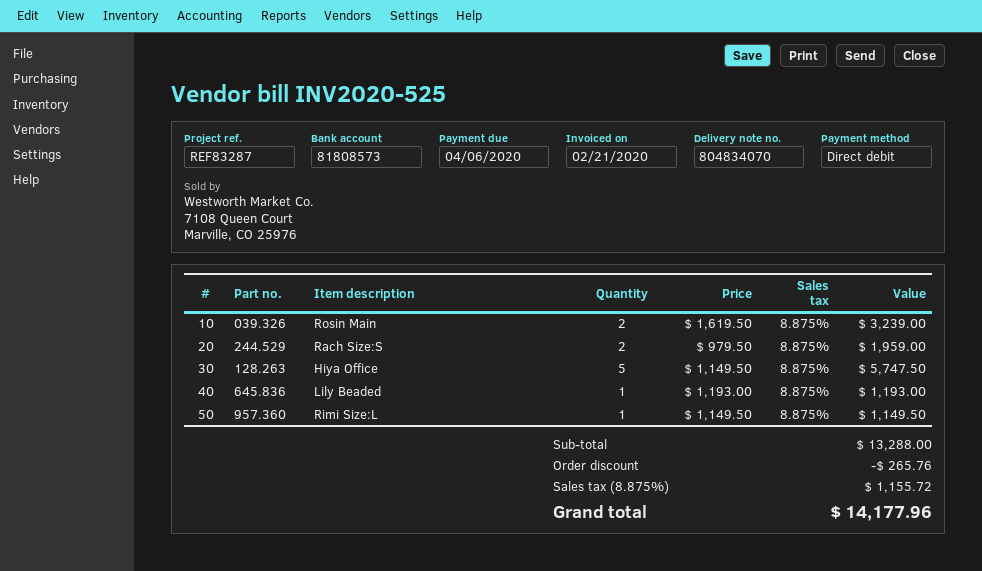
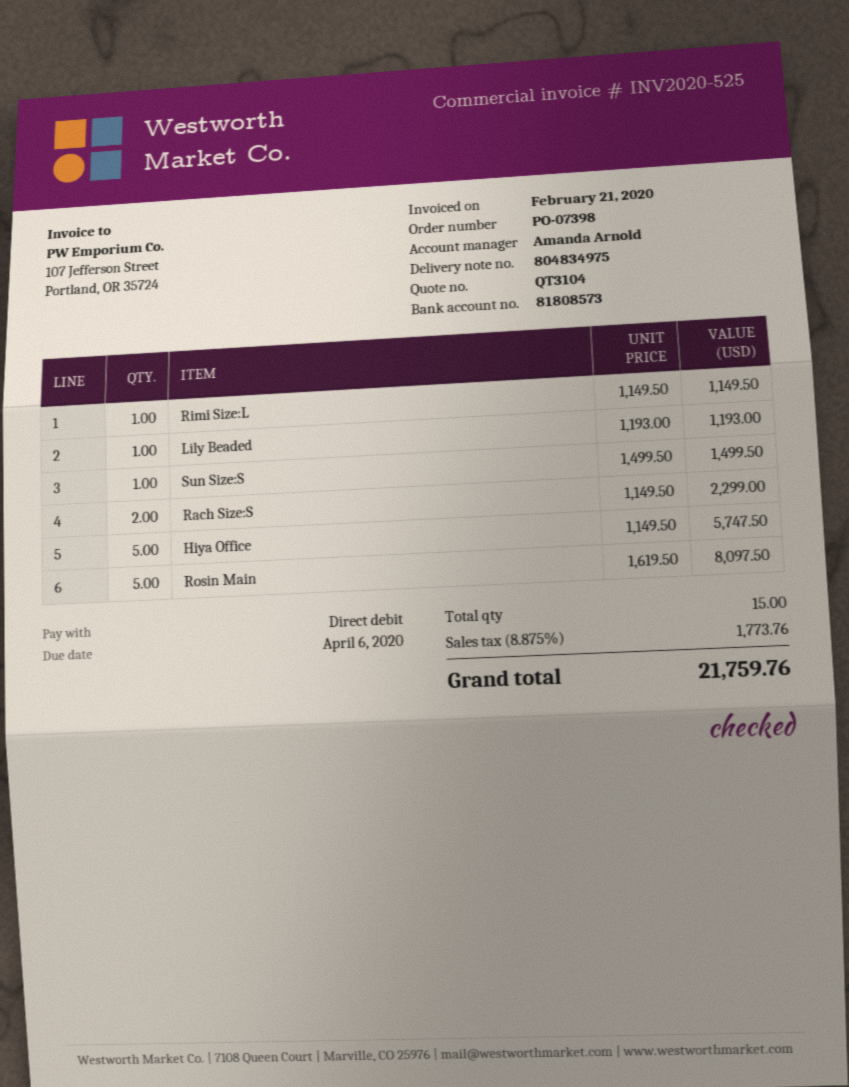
delivery note number: 804834070 -> 804834975
Rosin Main: 2 x 1619.50 = 3239.00 -> 5 x 1619.50 = 8097.50
Rach Size:S: 2 x 979.50 = 1959.00 -> 2 x 1149.50 = 2299.00
Sun Size:S: none -> 1 x 1499.50 = 1499.50
discount: 265.76 -> none
tax: 8.875% = 1155.72 -> 8.875% = 1773.76
total: 14177.96 -> 21759.76

